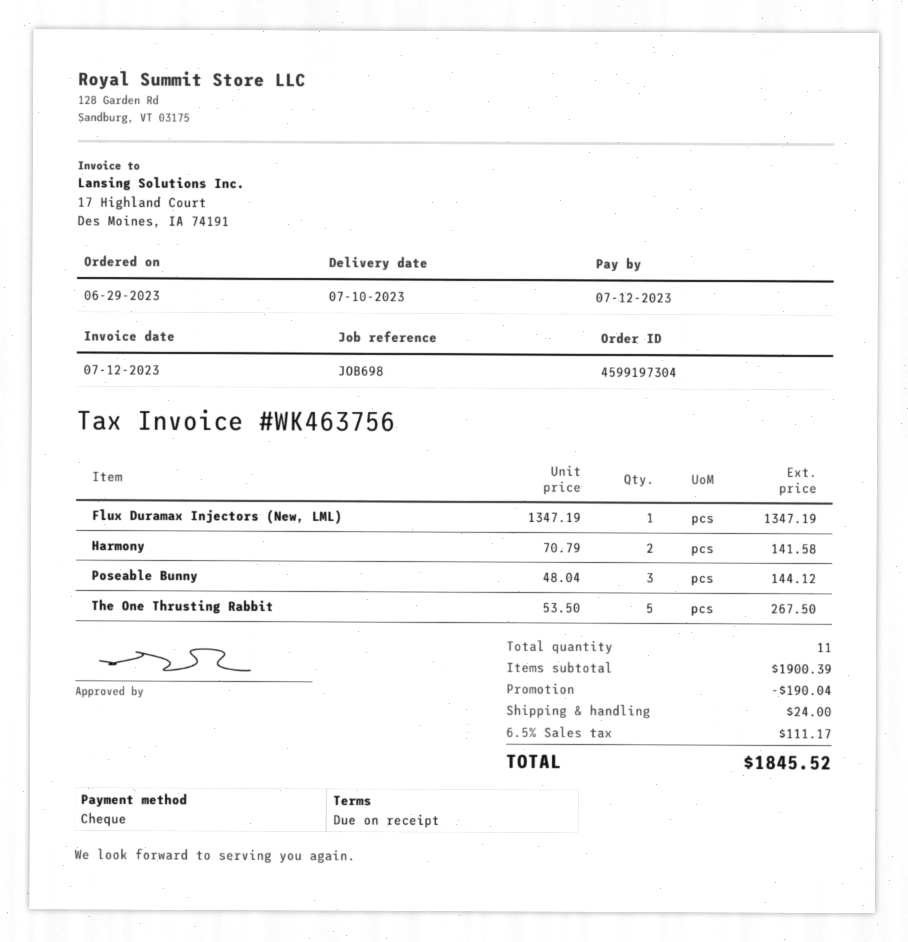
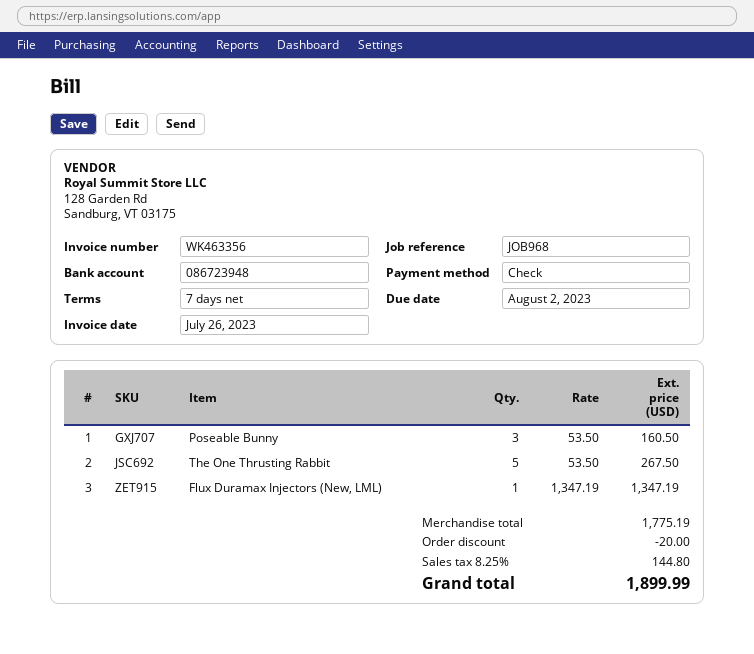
invoice number: WK463756 -> WK463356
invoice date: 2023-07-12 -> 2023-07-26
payment terms: on receipt -> 7 days
due date: 2023-07-12 -> 2023-08-02
reference: JOB698 -> JOB968
Harmony: 2 x 70.79 = 141.58 -> none
Poseable Bunny: 3 x 48.04 = 144.12 -> 3 x 53.50 = 160.50
subtotal: 1900.39 -> 1775.19
discount: 190.04 -> 20.00
shipping: 24.00 -> none
tax: 6.5% = 111.17 -> 8.25% = 144.80
total: 1845.52 -> 1899.99

